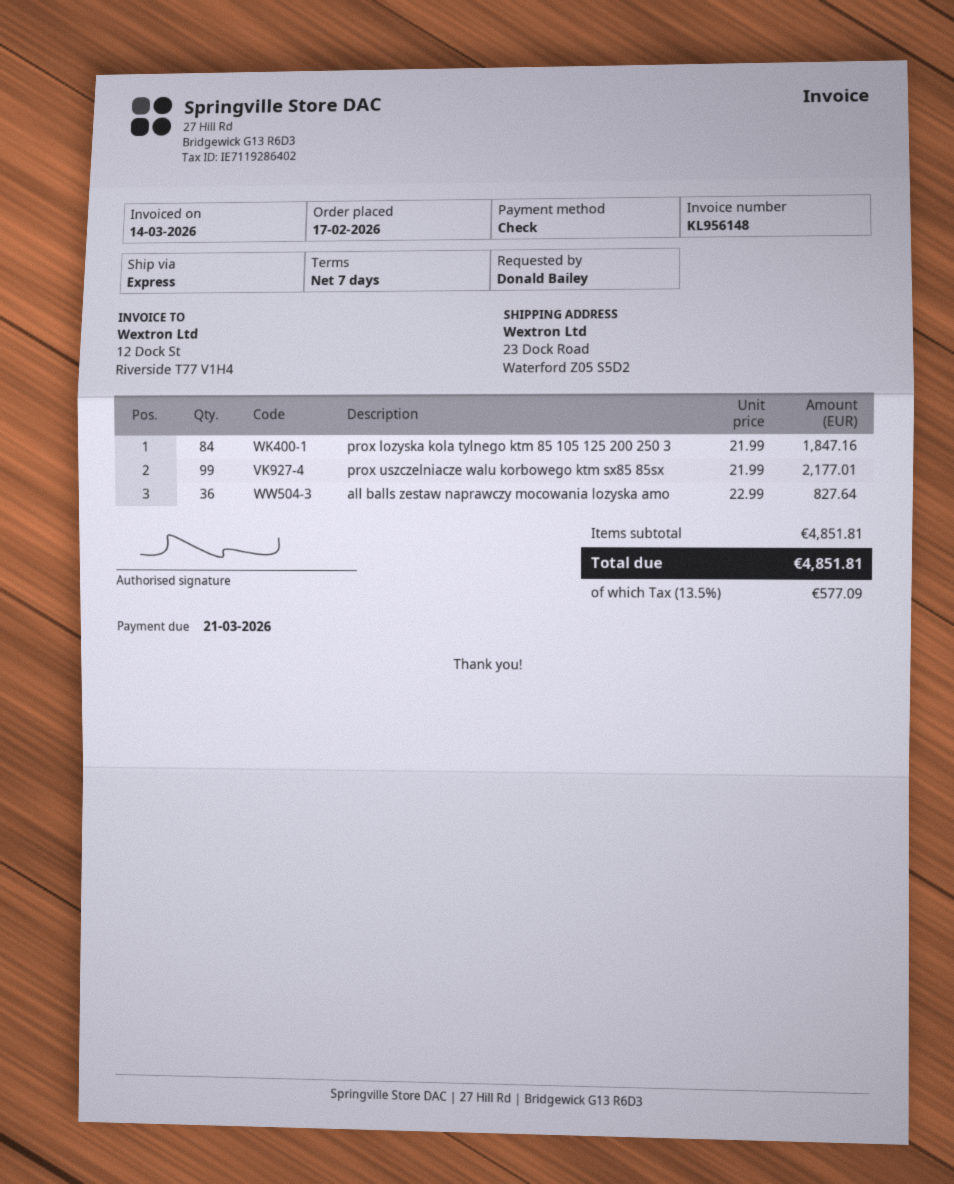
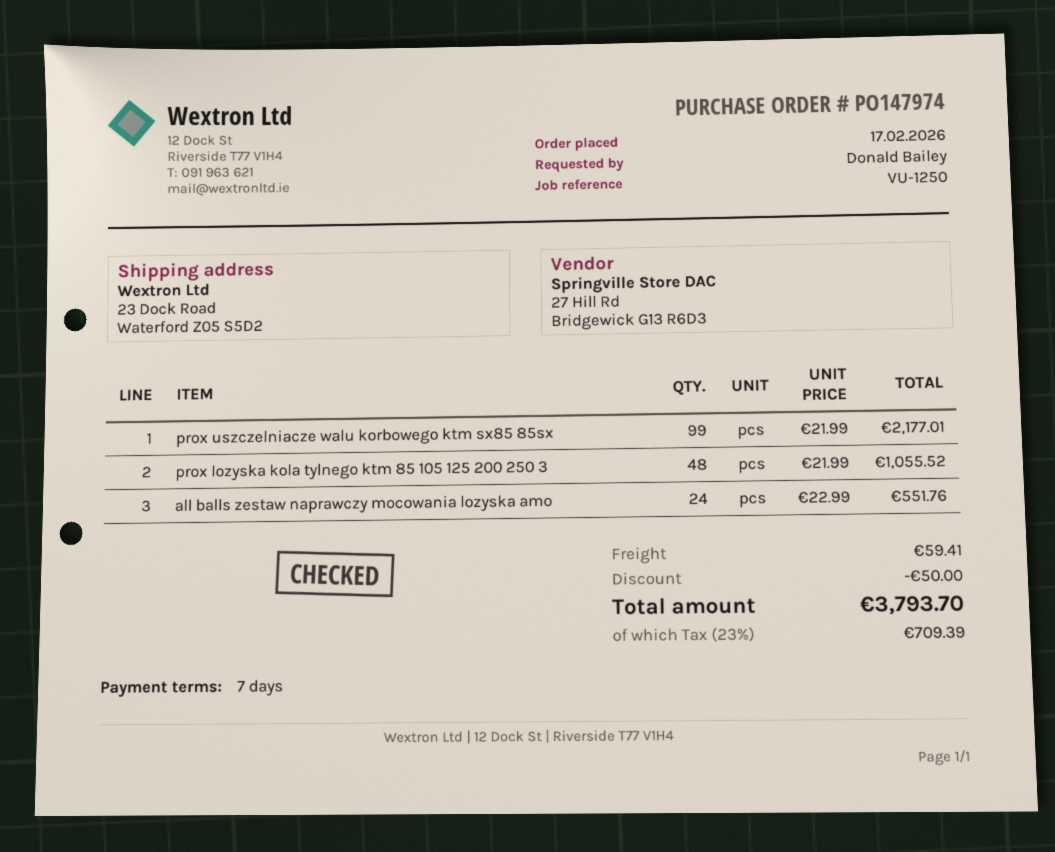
prox lozyska kola tylnego ktm 85 105 125 200 250 3: 84 x 21.99 = 1847.16 -> 48 x 21.99 = 1055.52
all balls zestaw naprawczy mocowania lozyska amo: 36 x 22.99 = 827.64 -> 24 x 22.99 = 551.76
discount: none -> 50.00
shipping: none -> 59.41
tax: 13.5% = 577.09 -> 23% = 709.39
total: 4851.81 -> 3793.70

